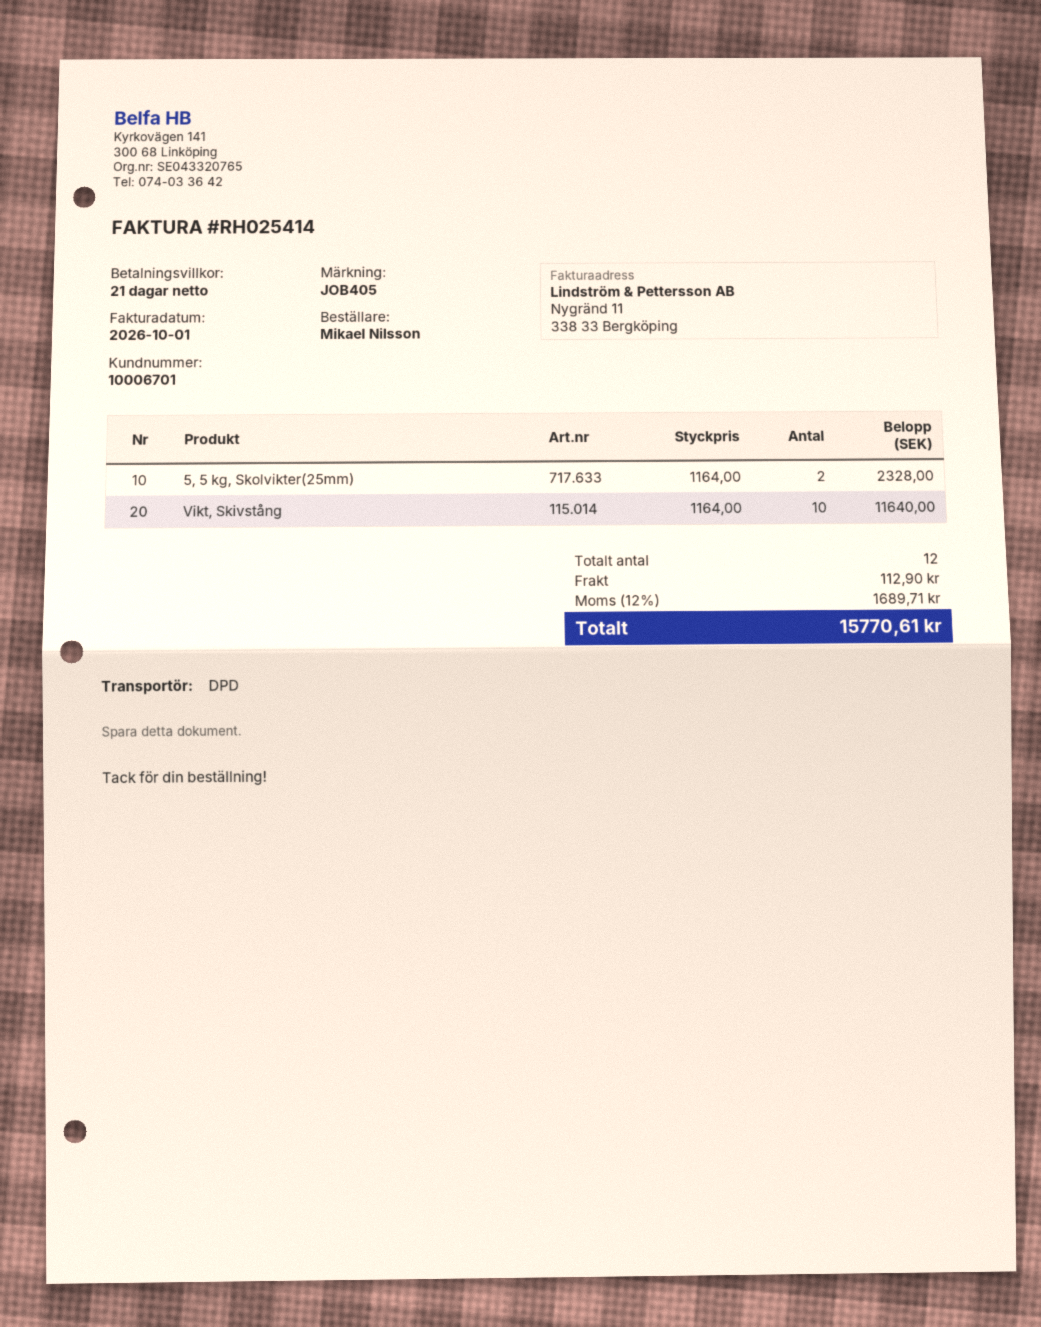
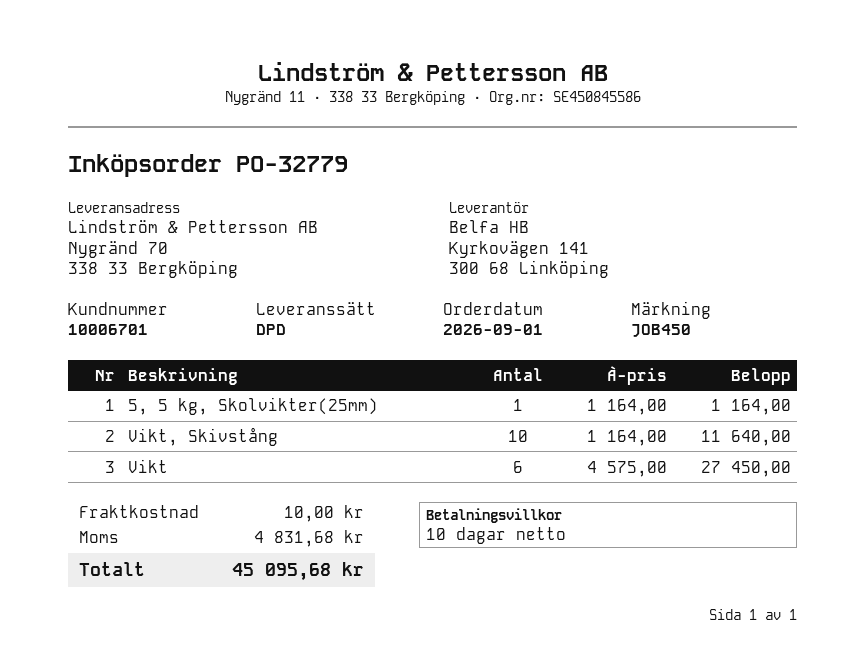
payment terms: 21 days -> 10 days
reference: JOB405 -> JOB450
5, 5 kg, Skolvikter(25mm): 2 x 1164.00 = 2328.00 -> 1 x 1164.00 = 1164.00
Vikt: none -> 6 x 4575.00 = 27450.00
shipping: 112.90 -> 10.00
tax: 1689.71 -> 4831.68
total: 15770.61 -> 45095.68

